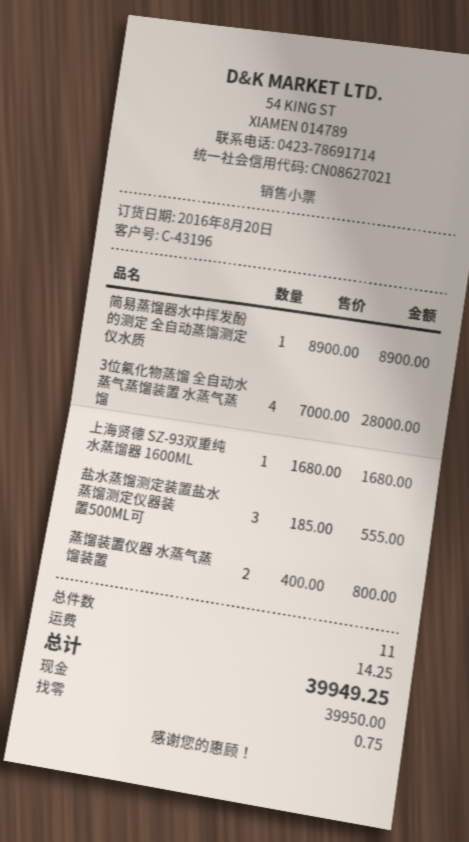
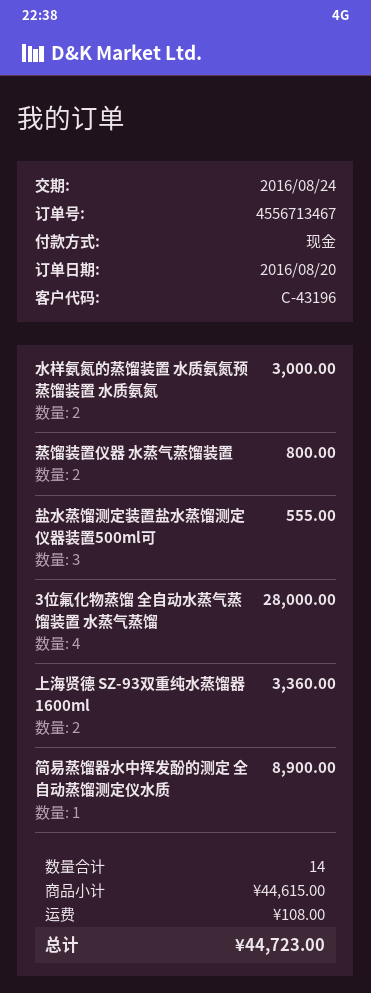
上海贤德 SZ-93双重纯水蒸馏器 1600ML: 1 for 1680.00 -> 2 for 3360.00
水样氨氮的蒸馏装置 水质氨氮预蒸馏装置 水质氨氮: none -> 2 for 3000.00
total quantity: 11 -> 14
shipping: 14.25 -> 108.00
total: 39949.25 -> 44723.00

